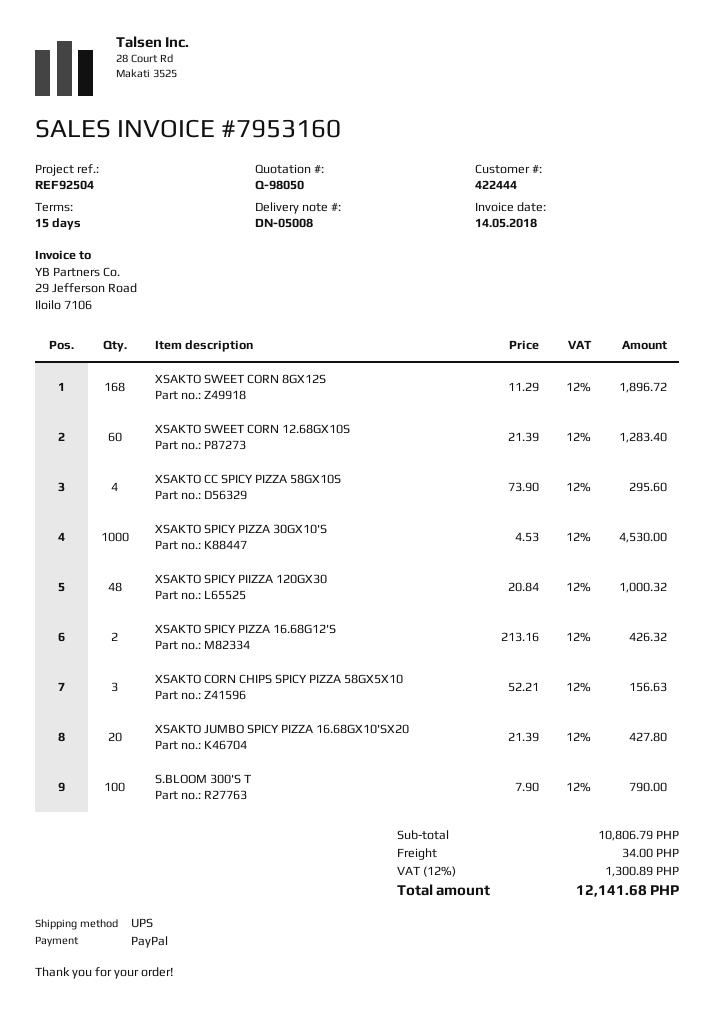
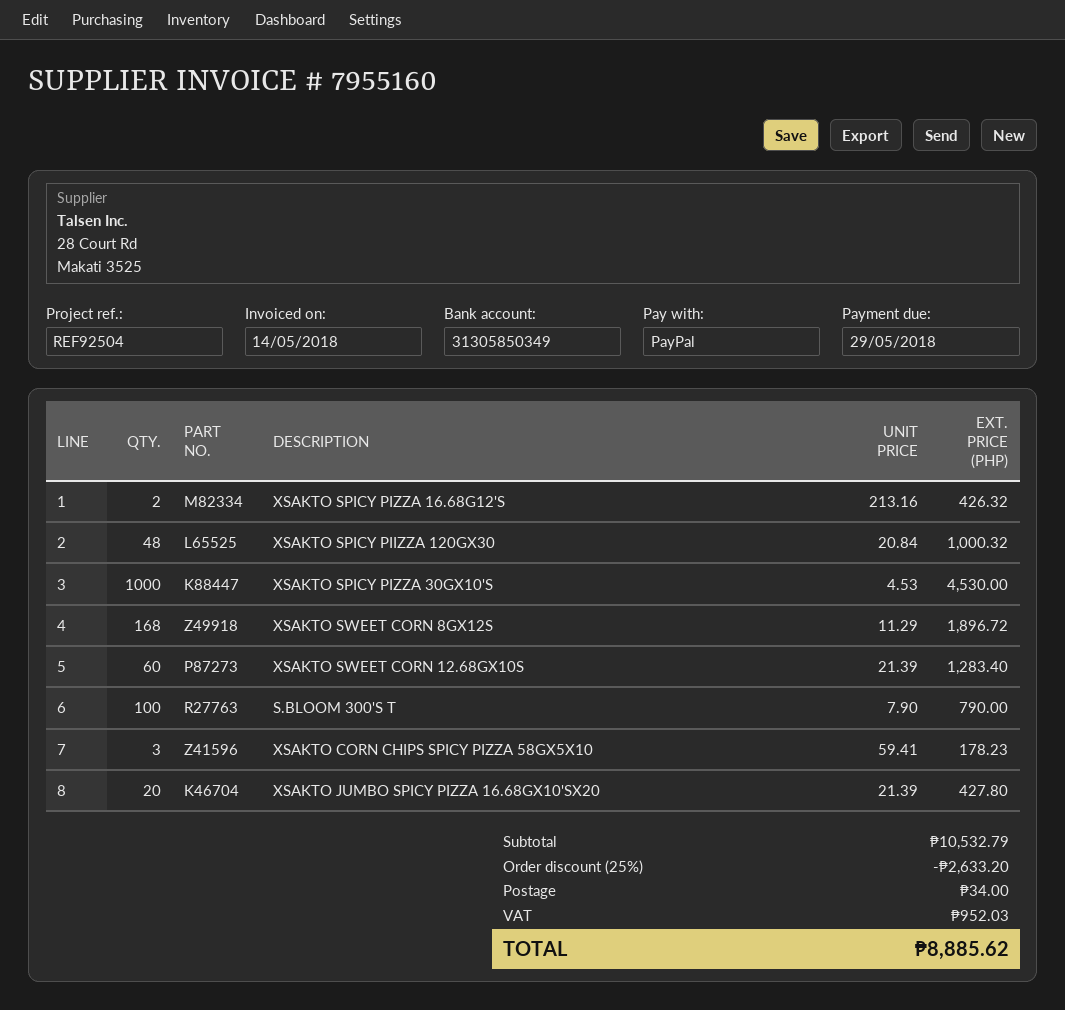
invoice number: 7953160 -> 7955160
XSAKTO CC SPICY PIZZA 58GX10S: 4 x 73.90 = 295.60 -> none
XSAKTO CORN CHIPS SPICY PIZZA 58GX5X10: 3 x 52.21 = 156.63 -> 3 x 59.41 = 178.23
subtotal: 10806.79 -> 10532.79
discount: none -> 25% = 2633.20
tax: 1300.89 -> 952.03
total: 12141.68 -> 8885.62

